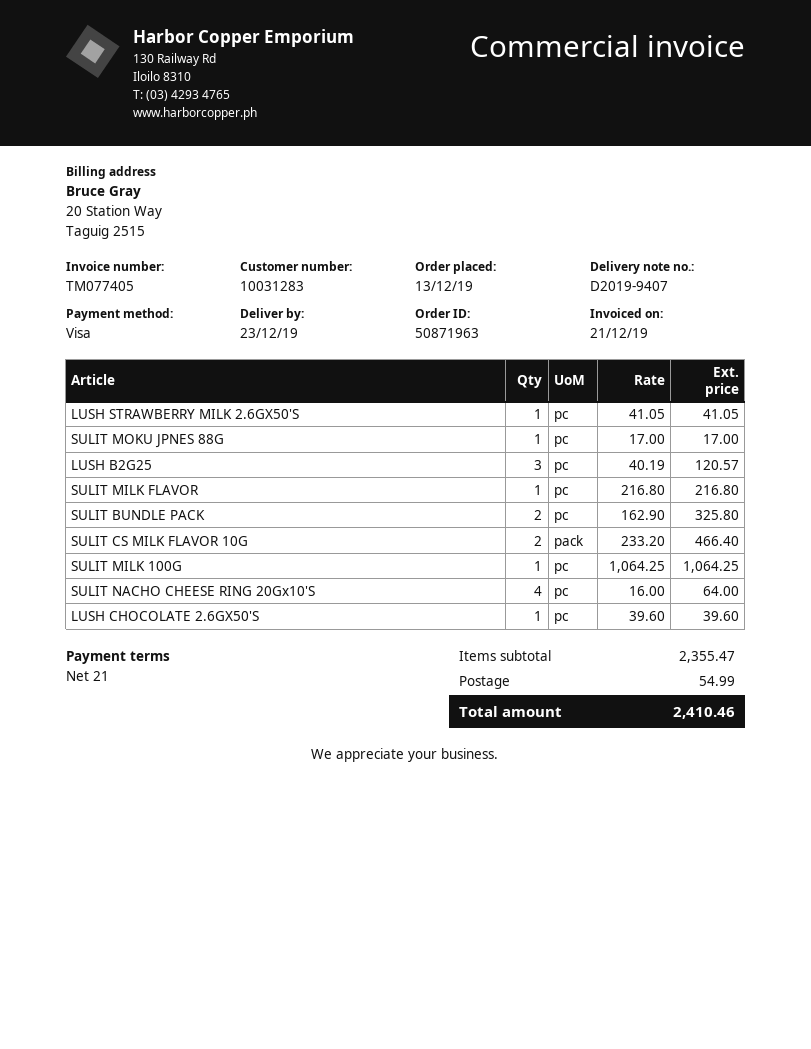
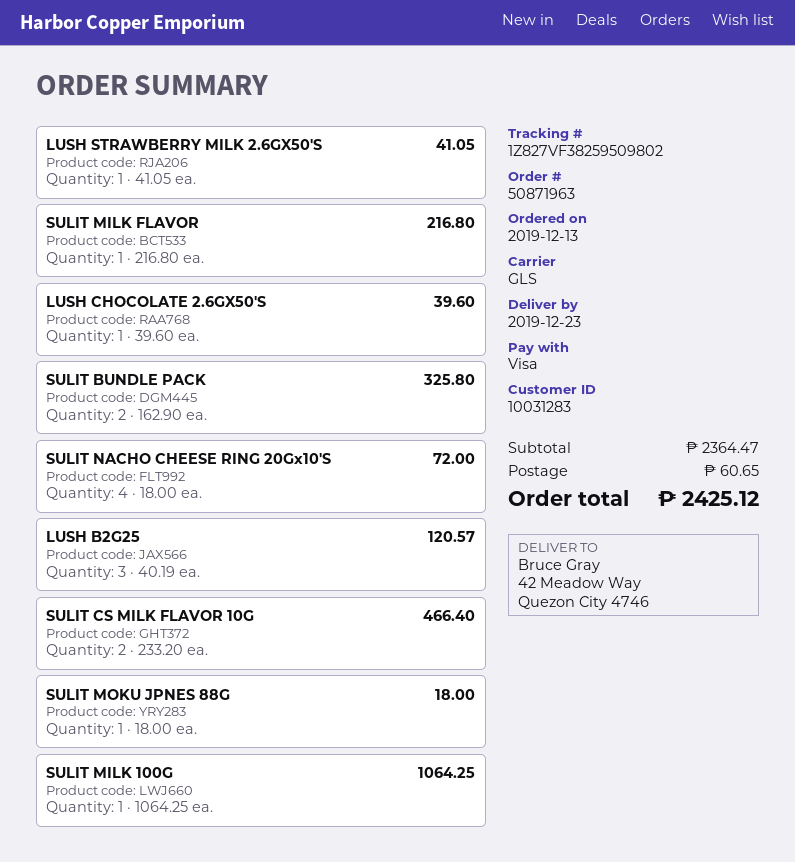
SULIT MOKU JPNES 88G: 1 x 17.00 = 17.00 -> 1 x 18.00 = 18.00
SULIT NACHO CHEESE RING 20Gx10'S: 4 x 16.00 = 64.00 -> 4 x 18.00 = 72.00
subtotal: 2355.47 -> 2364.47
shipping: 54.99 -> 60.65
total: 2410.46 -> 2425.12

